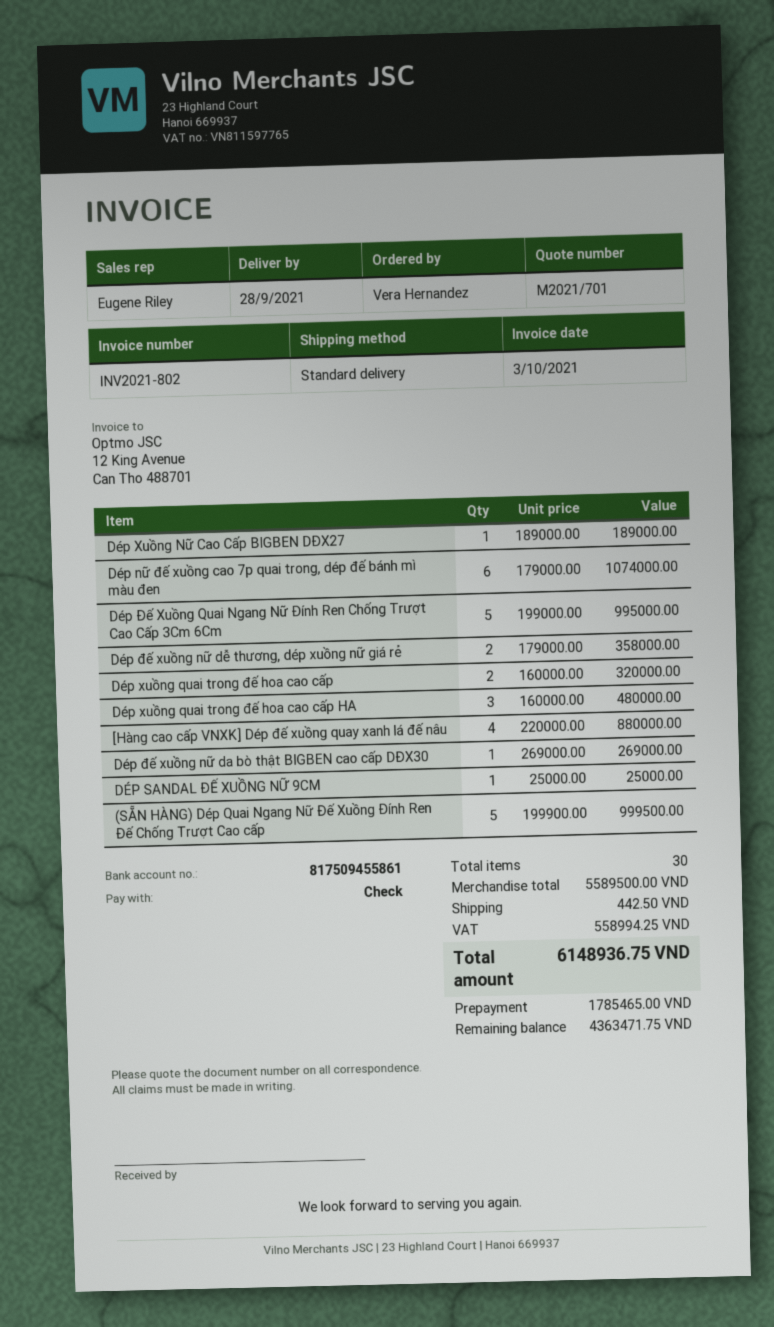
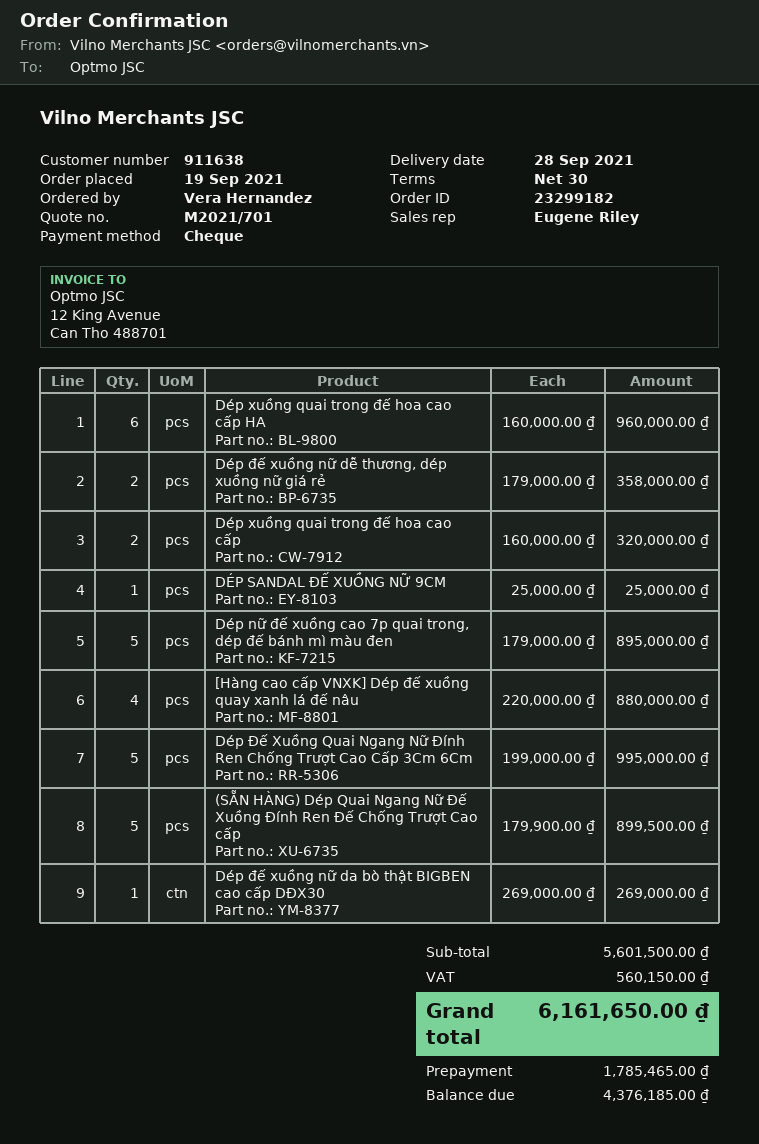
Dép Xuồng Nữ Cao Cấp BIGBEN DĐX27: 1 x 189000.00 = 189000.00 -> none
Dép nữ đế xuồng cao 7p quai trong, dép đế bánh mì màu đen: 6 x 179000.00 = 1074000.00 -> 5 x 179000.00 = 895000.00
Dép xuồng quai trong đế hoa cao cấp HA: 3 x 160000.00 = 480000.00 -> 6 x 160000.00 = 960000.00
(SẴN HÀNG) Dép Quai Ngang Nữ Đế Xuồng Đính Ren Đế Chống Trượt Cao cấp: 5 x 199900.00 = 999500.00 -> 5 x 179900.00 = 899500.00
subtotal: 5589500.00 -> 5601500.00
shipping: 442.50 -> none
tax: 558994.25 -> 560150.00
total: 6148936.75 -> 6161650.00
balance: 4363471.75 -> 4376185.00

